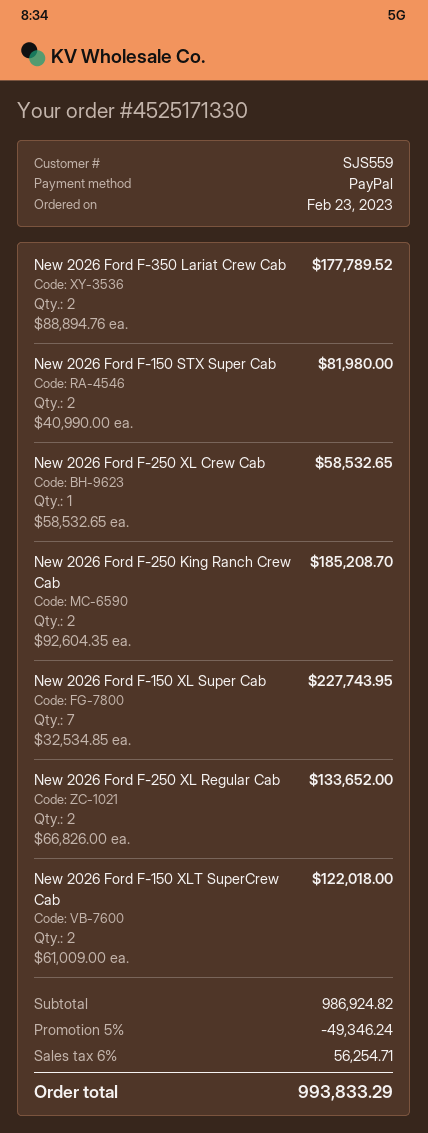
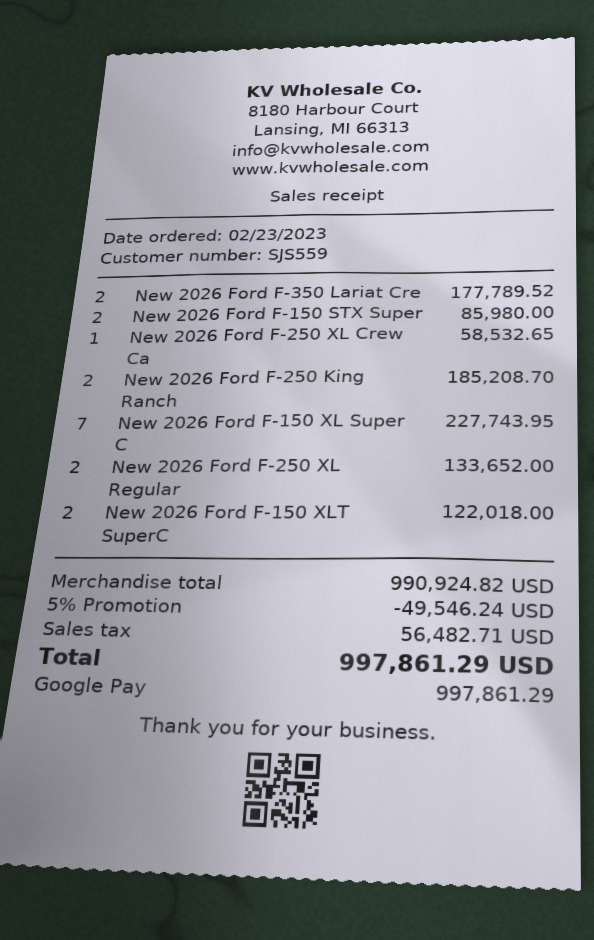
payment method: PayPal -> Google Pay
New 2026 Ford F-150 STX Super Cab: 2 for 81980.00 -> 2 for 85980.00
subtotal: 986924.82 -> 990924.82
discount: 5% = 49346.24 -> 5% = 49546.24
tax: 56254.71 -> 56482.71
total: 993833.29 -> 997861.29

